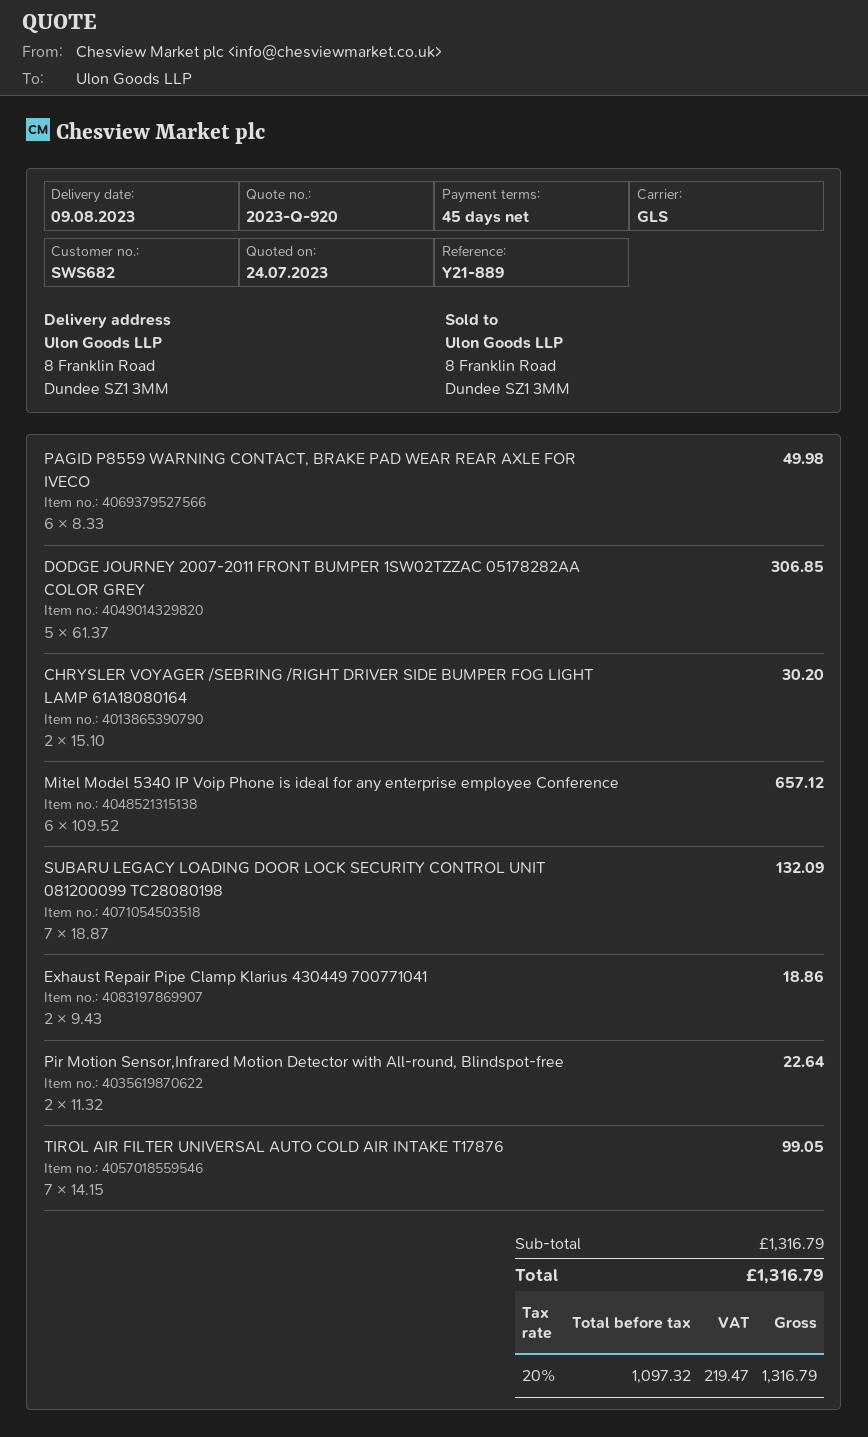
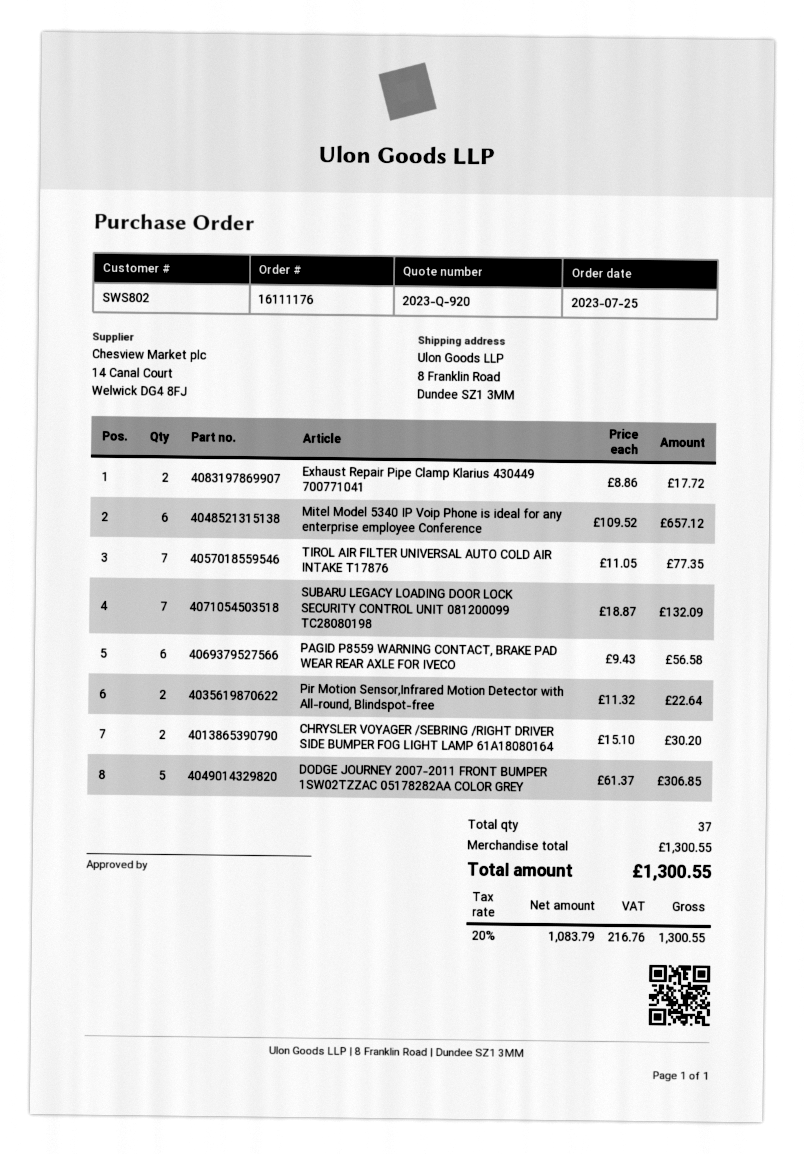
customer number: SWS682 -> SWS802
PAGID P8559 WARNING CONTACT, BRAKE PAD WEAR REAR AXLE FOR IVECO: 6 x 8.33 = 49.98 -> 6 x 9.43 = 56.58
Exhaust Repair Pipe Clamp Klarius 430449 700771041: 2 x 9.43 = 18.86 -> 2 x 8.86 = 17.72
TIROL AIR FILTER UNIVERSAL AUTO COLD AIR INTAKE T17876: 7 x 14.15 = 99.05 -> 7 x 11.05 = 77.35
subtotal: 1316.79 -> 1300.55
net: 1097.32 -> 1083.79
tax: 20% = 219.47 -> 20% = 216.76
total: 1316.79 -> 1300.55

